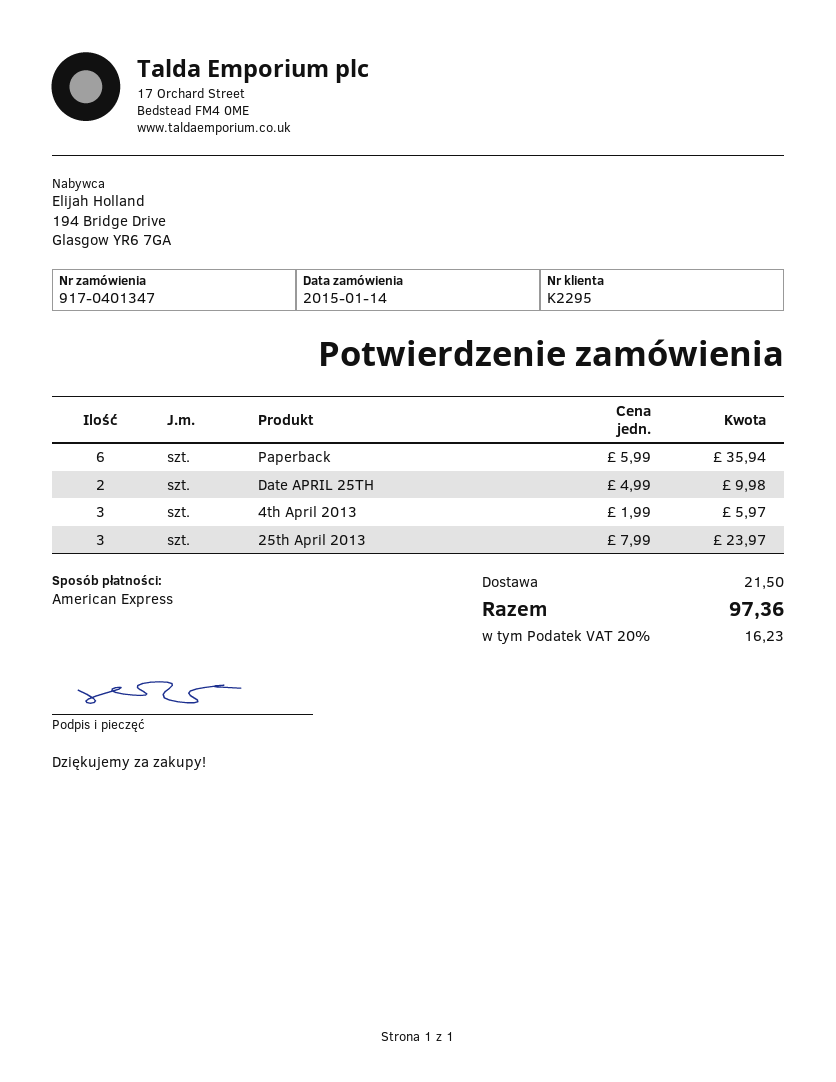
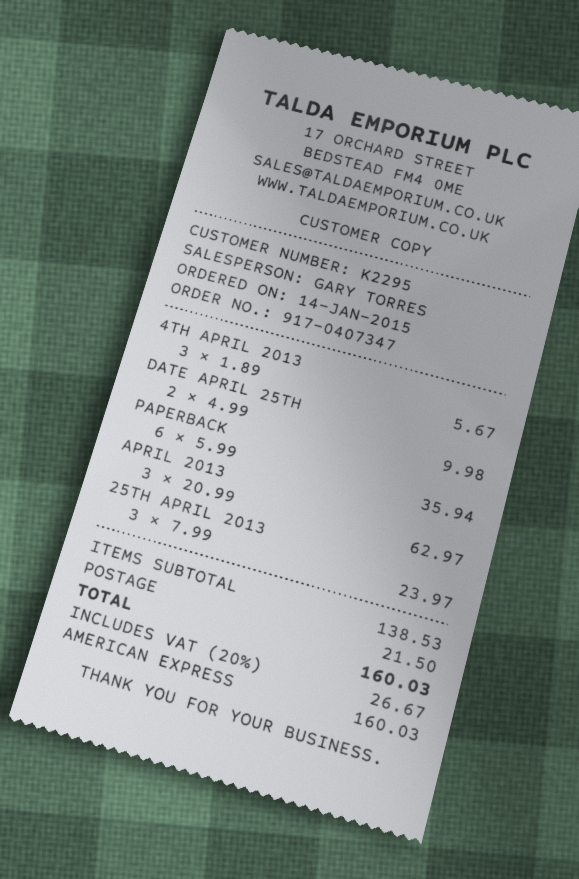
order number: 917-0401347 -> 917-0407347
4th April 2013: 3 x 1.99 = 5.97 -> 3 x 1.89 = 5.67
APRIL 2013: none -> 3 x 20.99 = 62.97
tax: 20% = 16.23 -> 20% = 26.67
total: 97.36 -> 160.03

